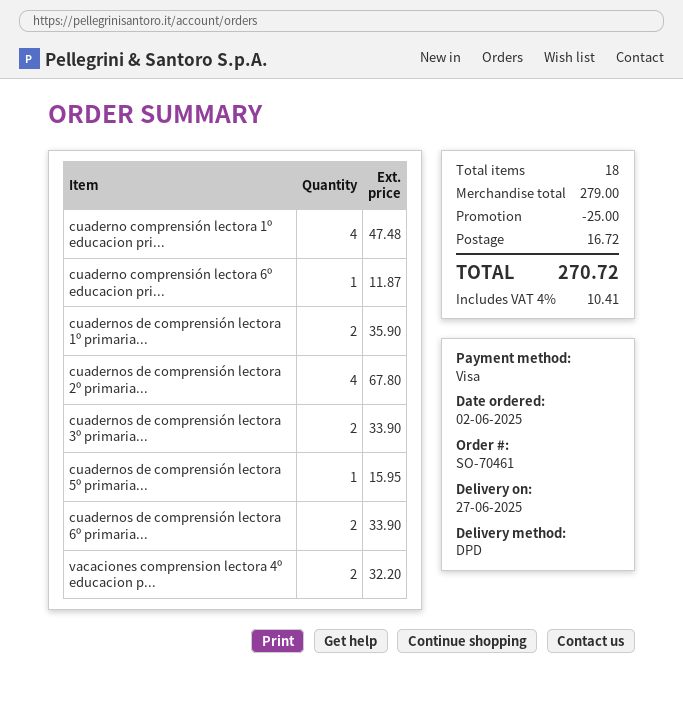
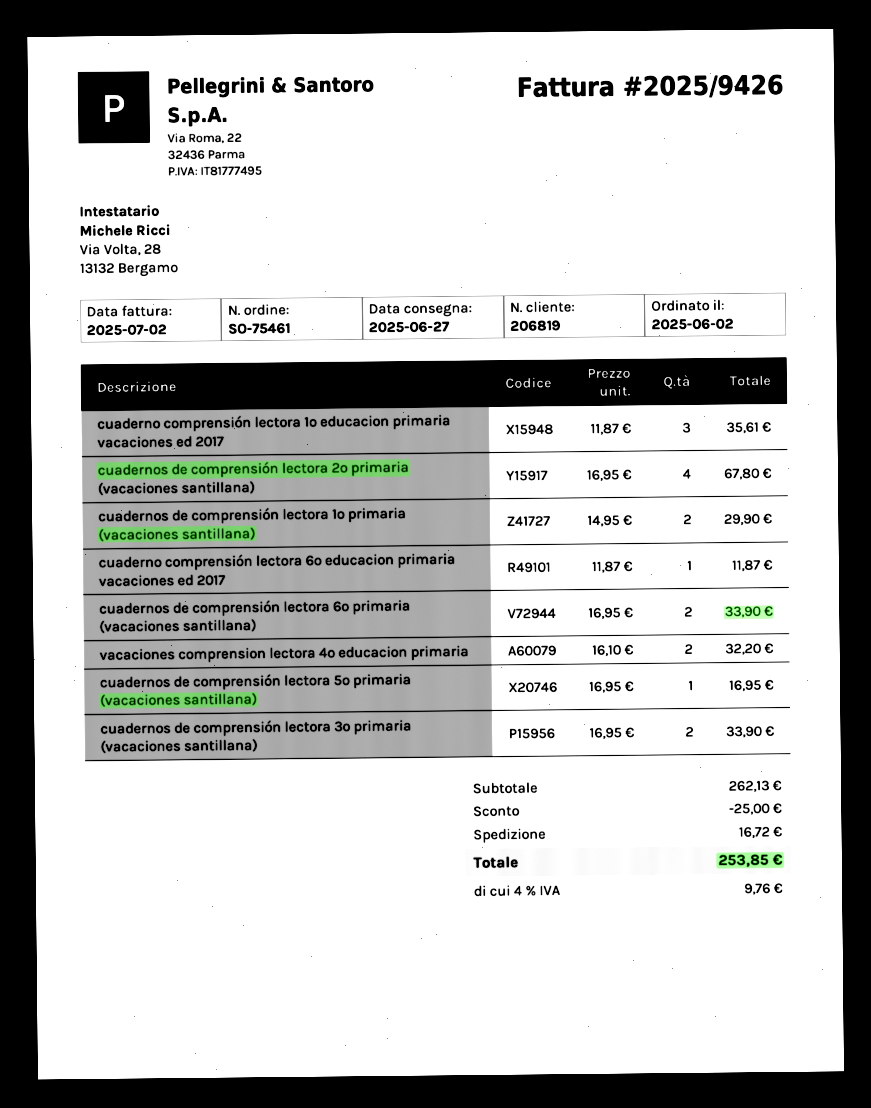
order number: SO-70461 -> SO-75461
cuaderno comprensión lectora 1º educacion pri...: 4 for 47.48 -> 3 for 35.61
cuadernos de comprensión lectora 1º primaria...: 2 for 35.90 -> 2 for 29.90
cuadernos de comprensión lectora 5º primaria...: 1 for 15.95 -> 1 for 16.95
subtotal: 279.00 -> 262.13
tax: 4% = 10.41 -> 4% = 9.76
total: 270.72 -> 253.85

